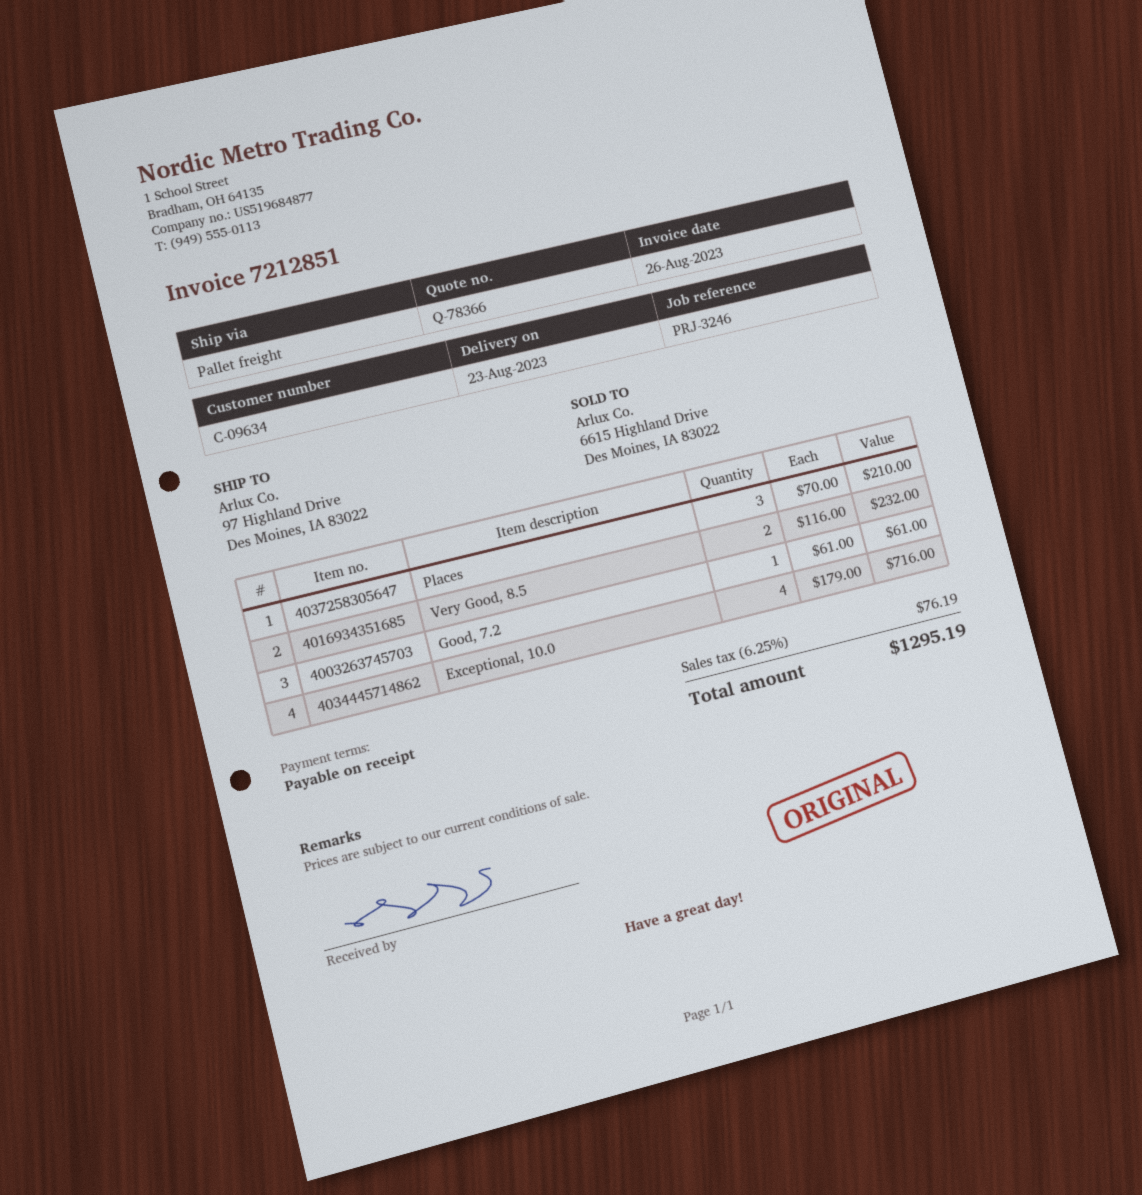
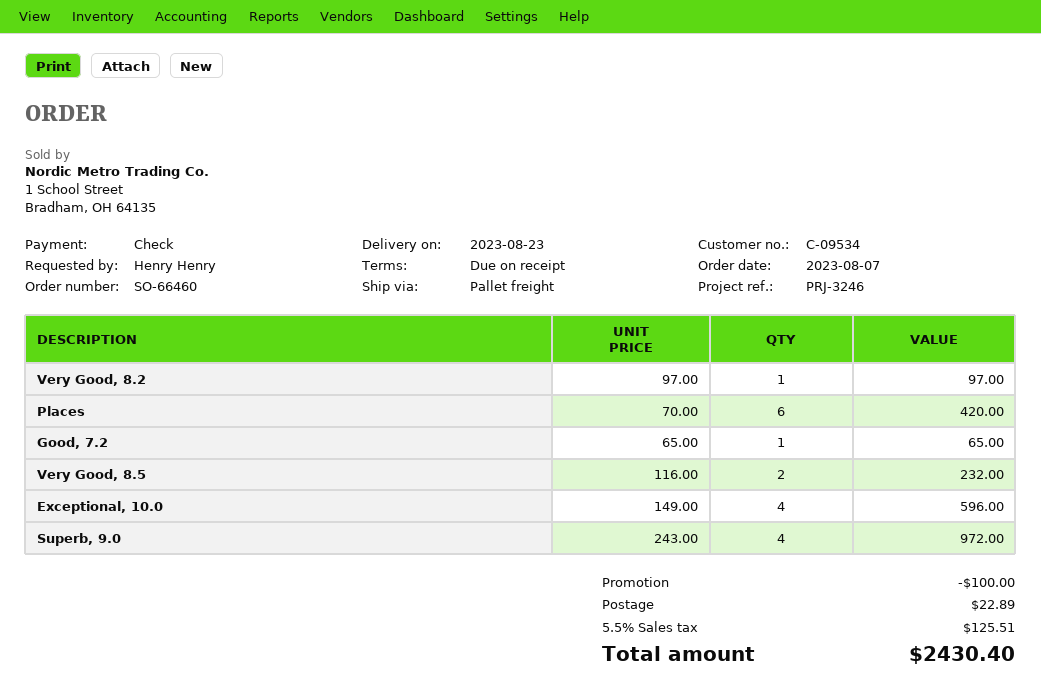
customer number: C-09634 -> C-09534
Places: 3 x 70.00 = 210.00 -> 6 x 70.00 = 420.00
Good, 7.2: 1 x 61.00 = 61.00 -> 1 x 65.00 = 65.00
Exceptional, 10.0: 4 x 179.00 = 716.00 -> 4 x 149.00 = 596.00
Very Good, 8.2: none -> 1 x 97.00 = 97.00
Superb, 9.0: none -> 4 x 243.00 = 972.00
discount: none -> 100.00
shipping: none -> 22.89
tax: 6.25% = 76.19 -> 5.5% = 125.51
total: 1295.19 -> 2430.40

